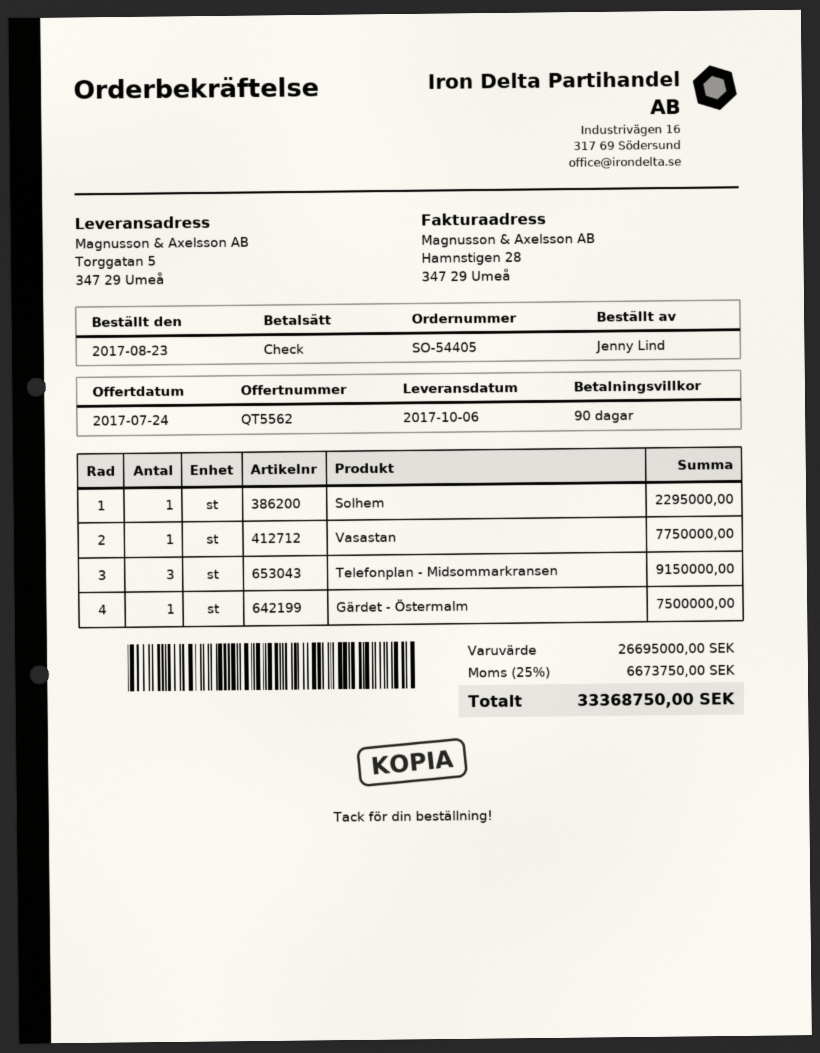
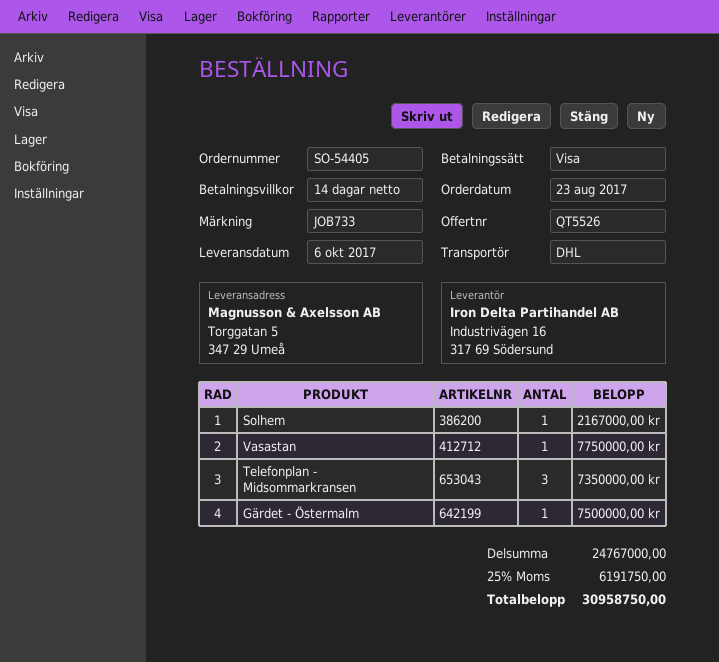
quote number: QT5562 -> QT5526
payment terms: 90 days -> 14 days
payment method: cheque -> Visa
Solhem: 1 for 2295000.00 -> 1 for 2167000.00
Telefonplan - Midsommarkransen: 3 for 9150000.00 -> 3 for 7350000.00
subtotal: 26695000.00 -> 24767000.00
tax: 25% = 6673750.00 -> 25% = 6191750.00
total: 33368750.00 -> 30958750.00

